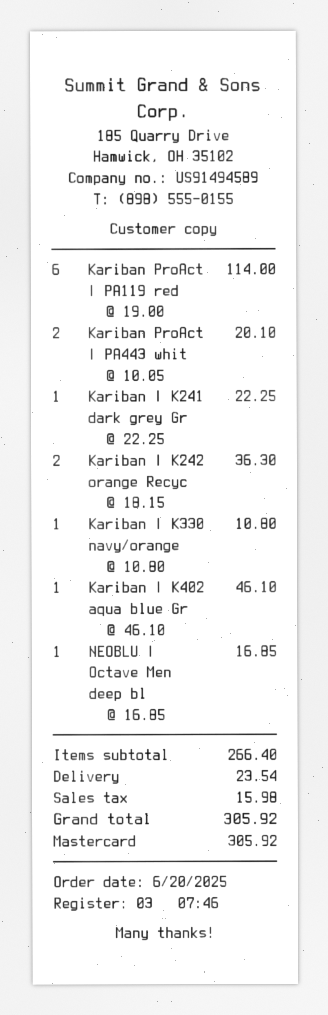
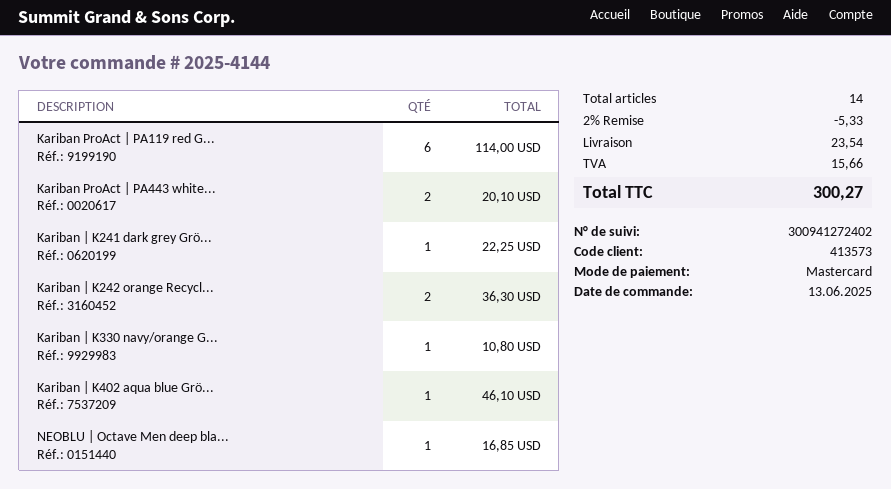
order date: 2025-06-20 -> 2025-06-13
discount: none -> 2% = 5.33
tax: 15.98 -> 15.66
total: 305.92 -> 300.27

